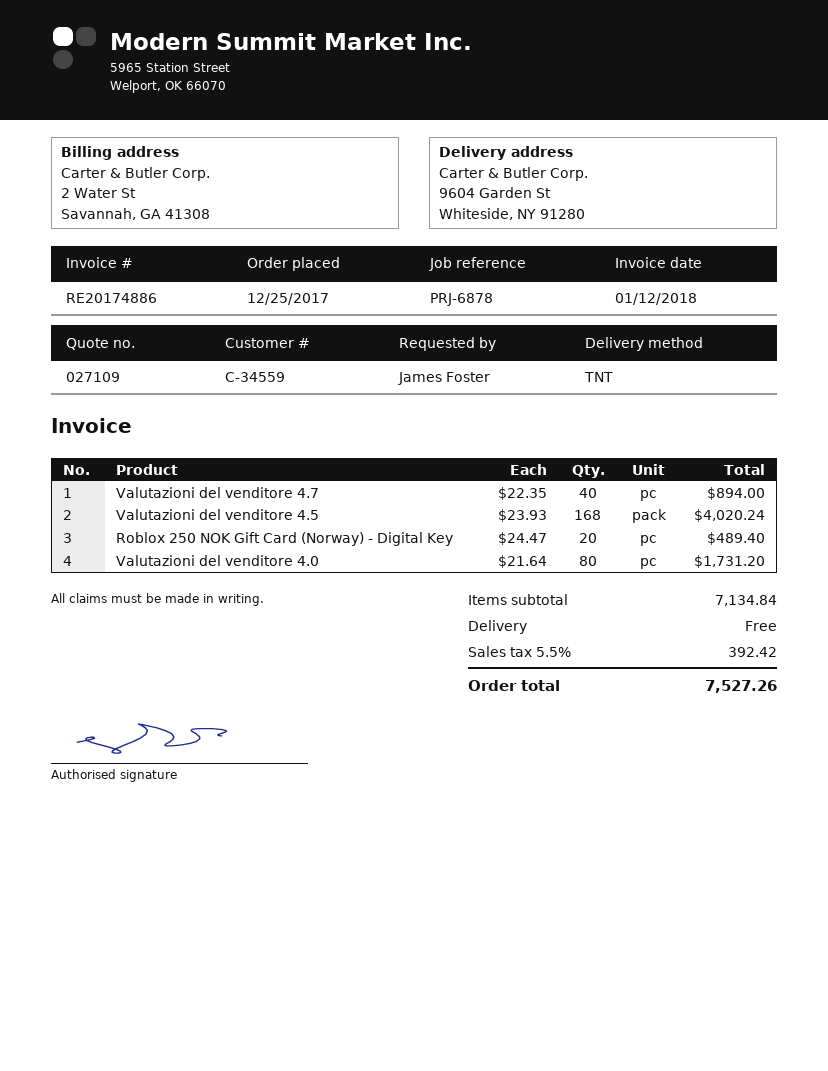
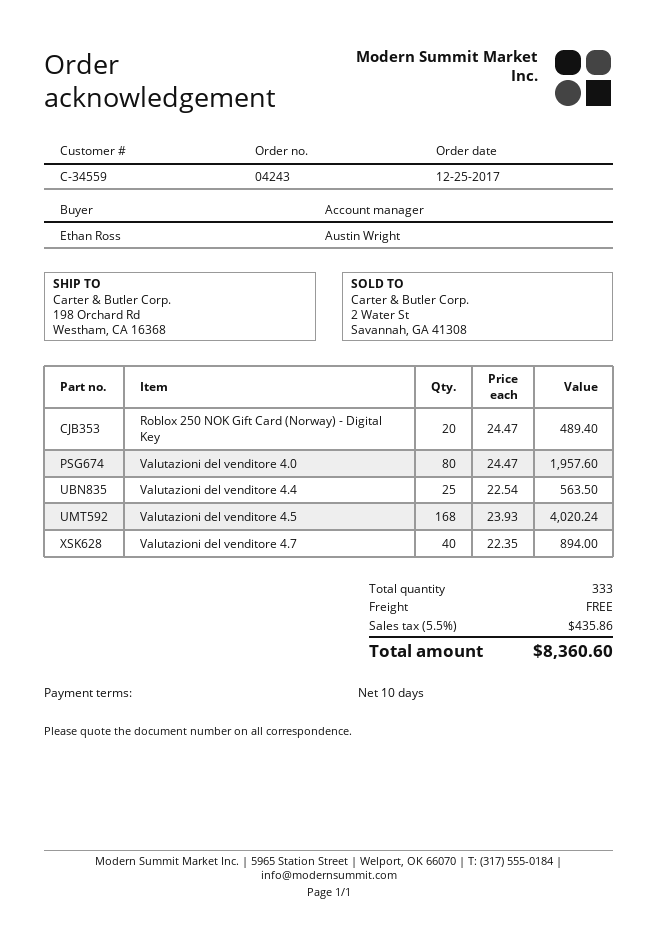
ordered by: James Foster -> Ethan Ross
ship to: 9604 Garden St, Whiteside, NY 91280 -> 198 Orchard Rd, Westham, CA 16368
Valutazioni del venditore 4.0: 80 x 21.64 = 1731.20 -> 80 x 24.47 = 1957.60
Valutazioni del venditore 4.4: none -> 25 x 22.54 = 563.50
tax: 5.5% = 392.42 -> 5.5% = 435.86
total: 7527.26 -> 8360.60

